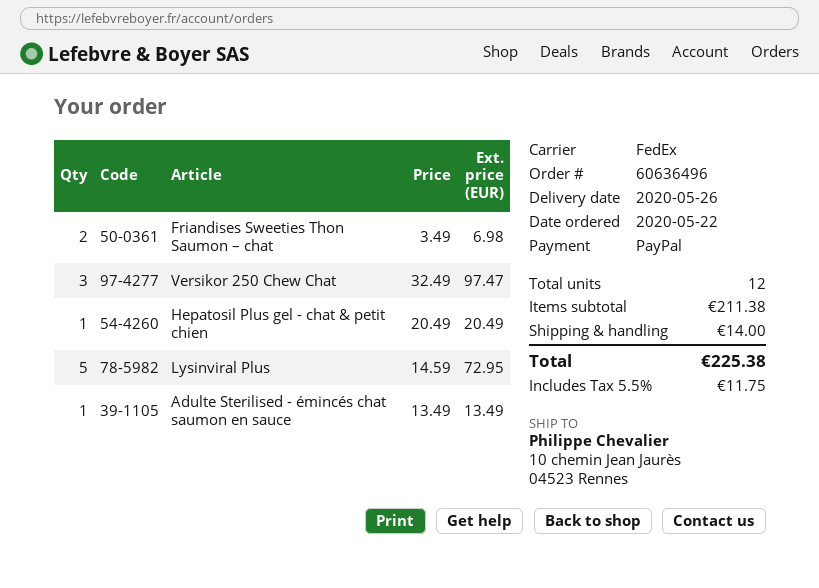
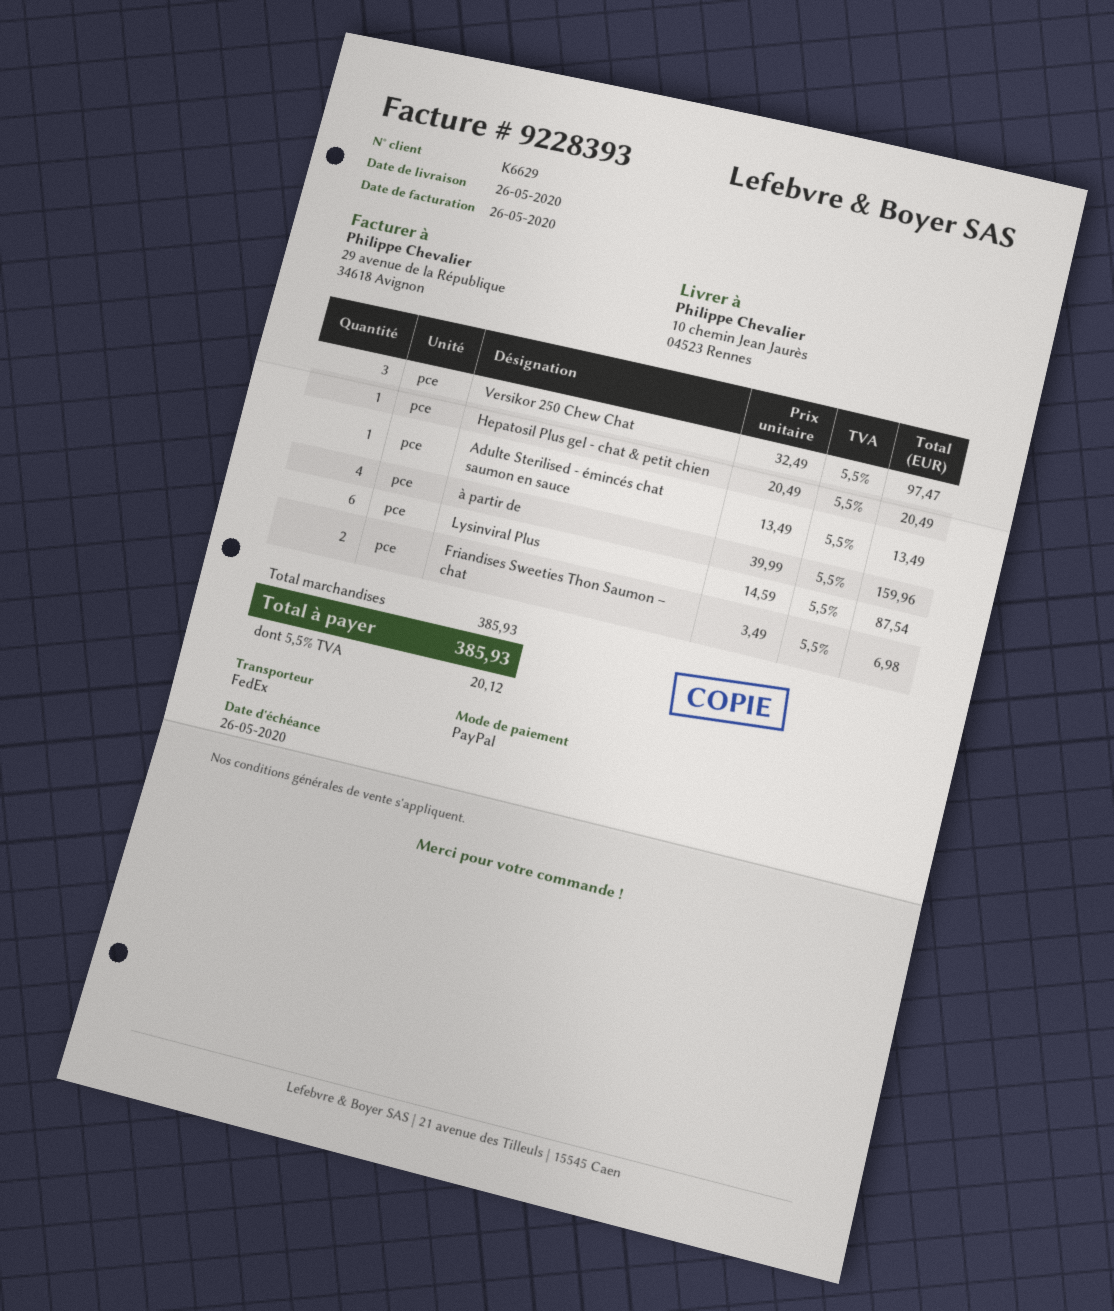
Lysinviral Plus: 5 x 14.59 = 72.95 -> 6 x 14.59 = 87.54
à partir de: none -> 4 x 39.99 = 159.96
subtotal: 211.38 -> 385.93
shipping: 14.00 -> none
tax: 5.5% = 11.75 -> 5.5% = 20.12
total: 225.38 -> 385.93

